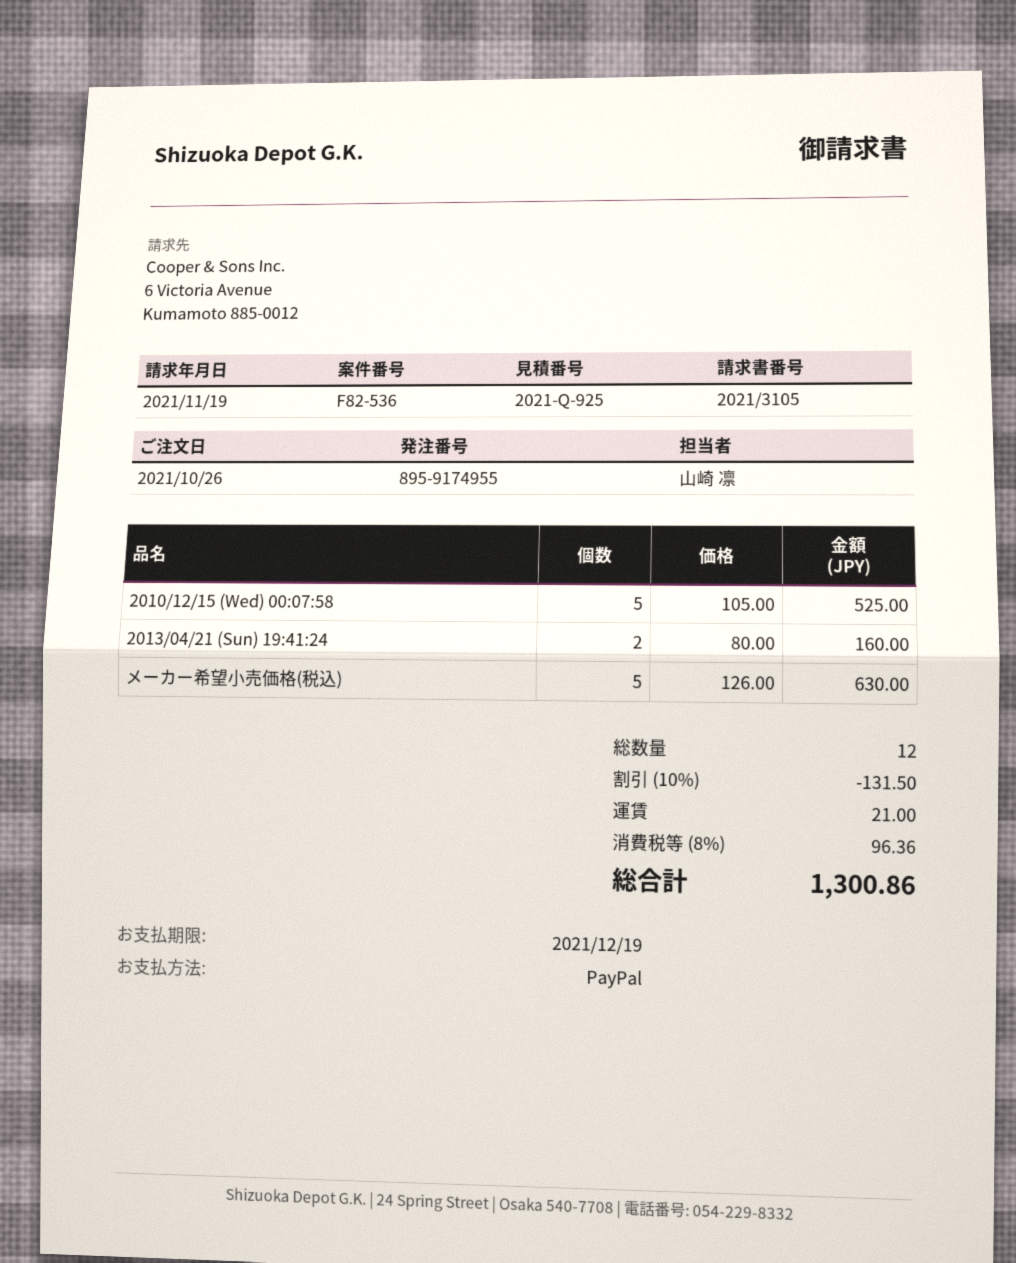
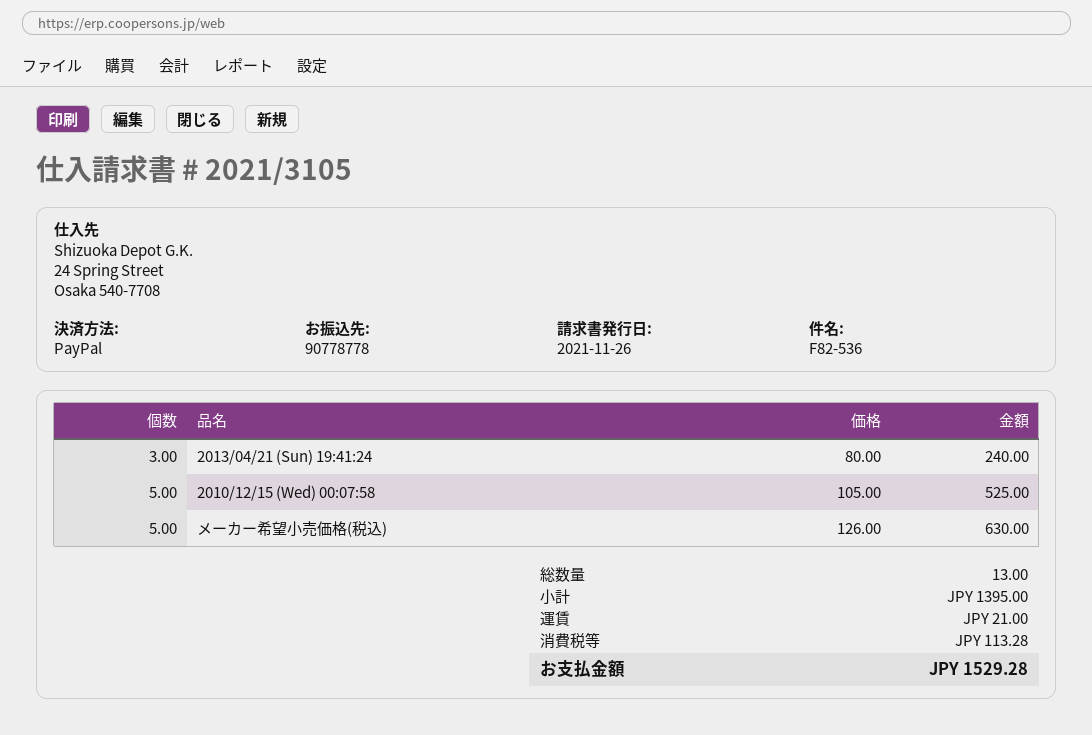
invoice date: 2021-11-19 -> 2021-11-26
2013/04/21 (Sun) 19:41:24: 2 x 80.00 = 160.00 -> 3 x 80.00 = 240.00
total quantity: 12 -> 13
discount: 10% = 131.50 -> none
tax: 96.36 -> 113.28
total: 1300.86 -> 1529.28

